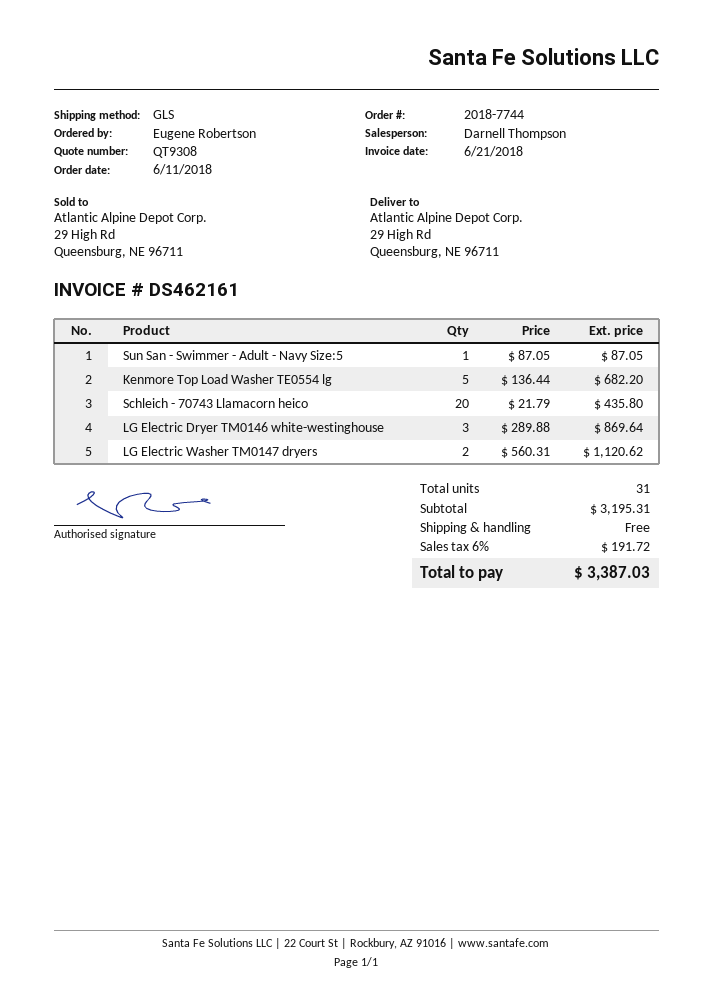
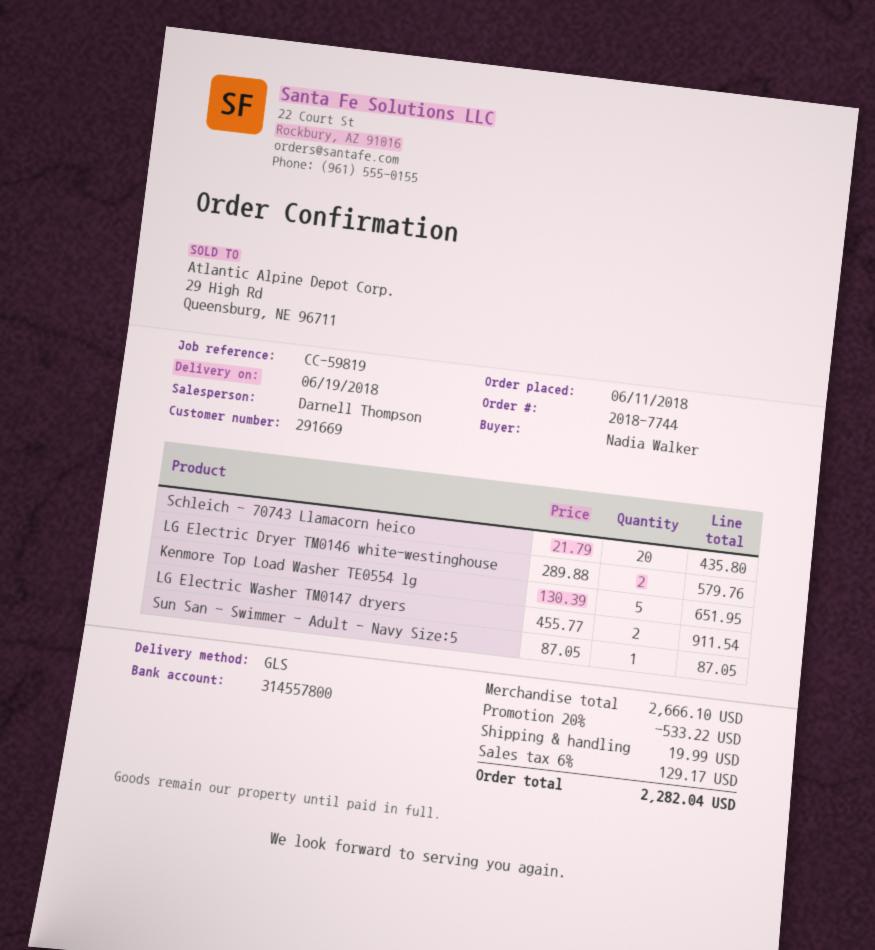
ordered by: Eugene Robertson -> Nadia Walker
Kenmore Top Load Washer TE0554 lg: 5 x 136.44 = 682.20 -> 5 x 130.39 = 651.95
LG Electric Dryer TM0146 white-westinghouse: 3 x 289.88 = 869.64 -> 2 x 289.88 = 579.76
LG Electric Washer TM0147 dryers: 2 x 560.31 = 1120.62 -> 2 x 455.77 = 911.54
subtotal: 3195.31 -> 2666.10
discount: none -> 20% = 533.22
shipping: 0.00 -> 19.99
tax: 6% = 191.72 -> 6% = 129.17
total: 3387.03 -> 2282.04

